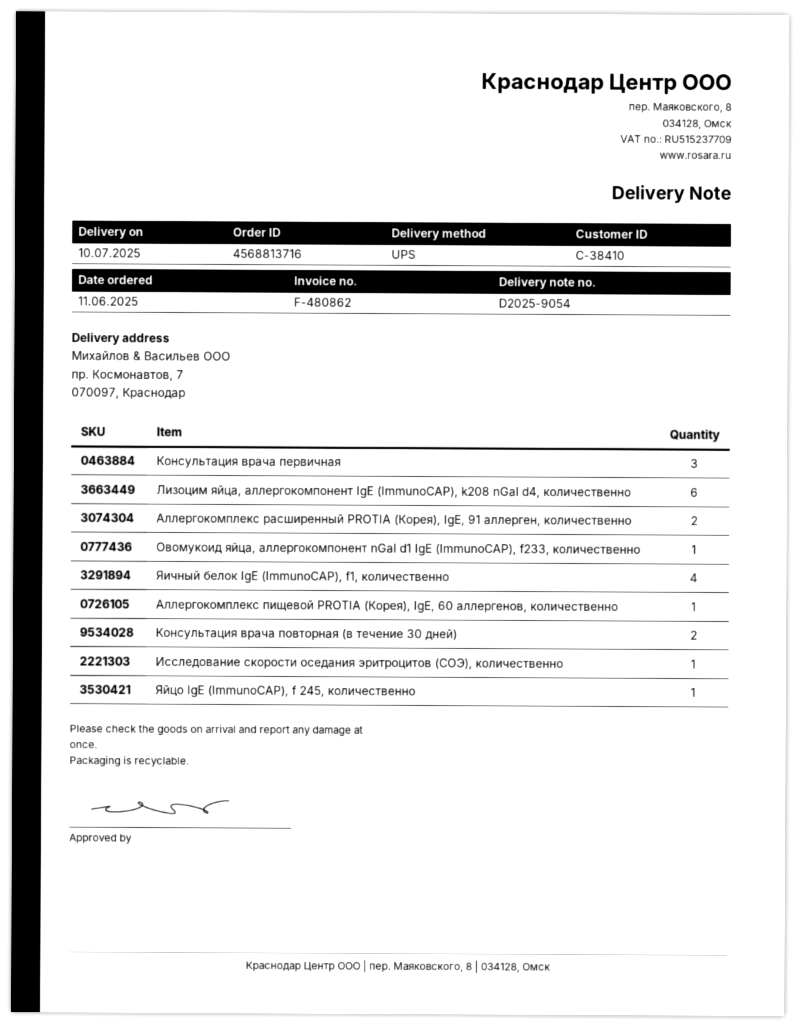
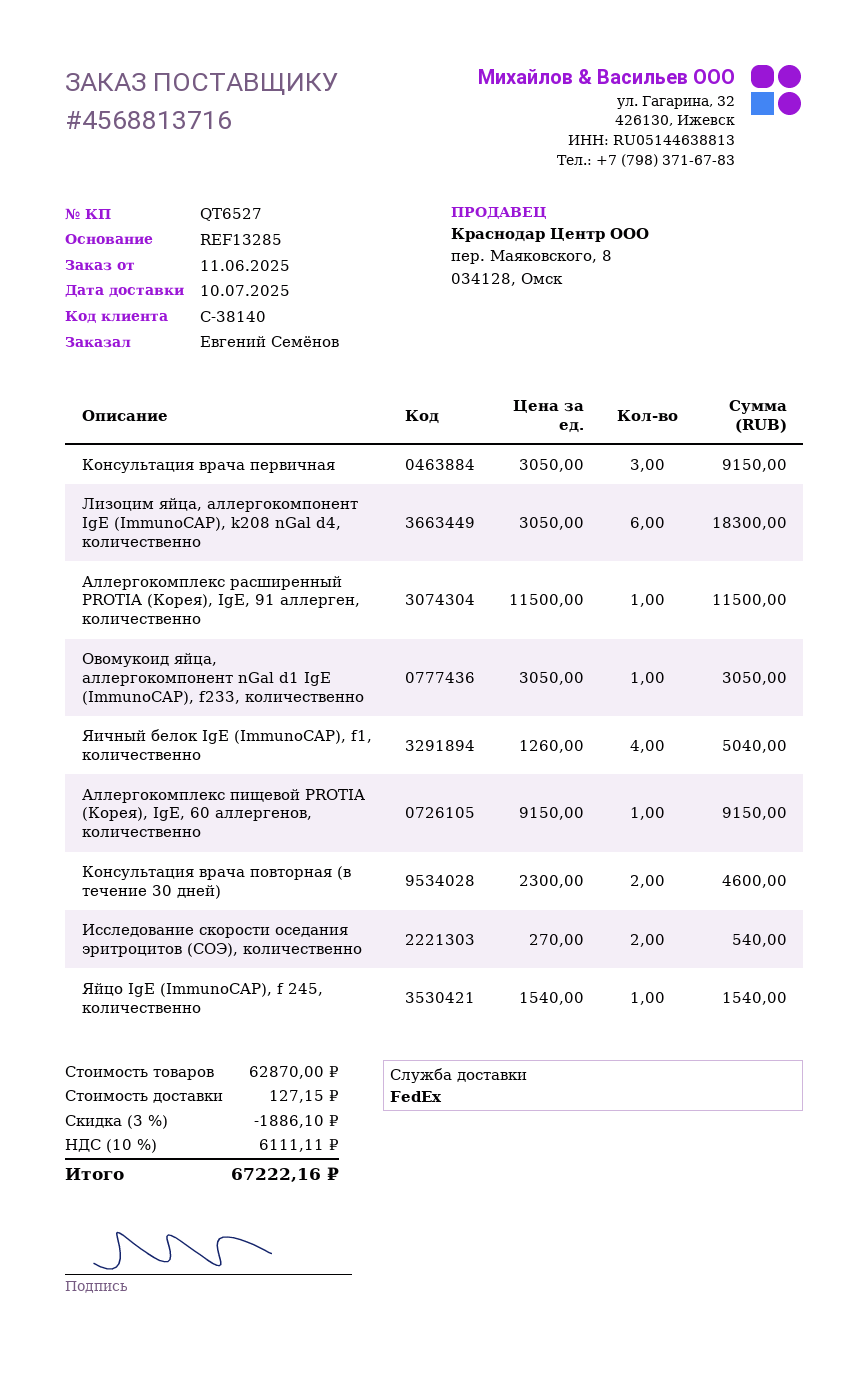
customer number: C-38410 -> C-38140
shipping method: UPS -> FedEx
Аллергокомплекс расширенный PROTIA (Корея), IgE, 91 аллерген, количественно: 2 -> 1
Исследование скорости оседания эритроцитов (СОЭ), количественно: 1 -> 2

